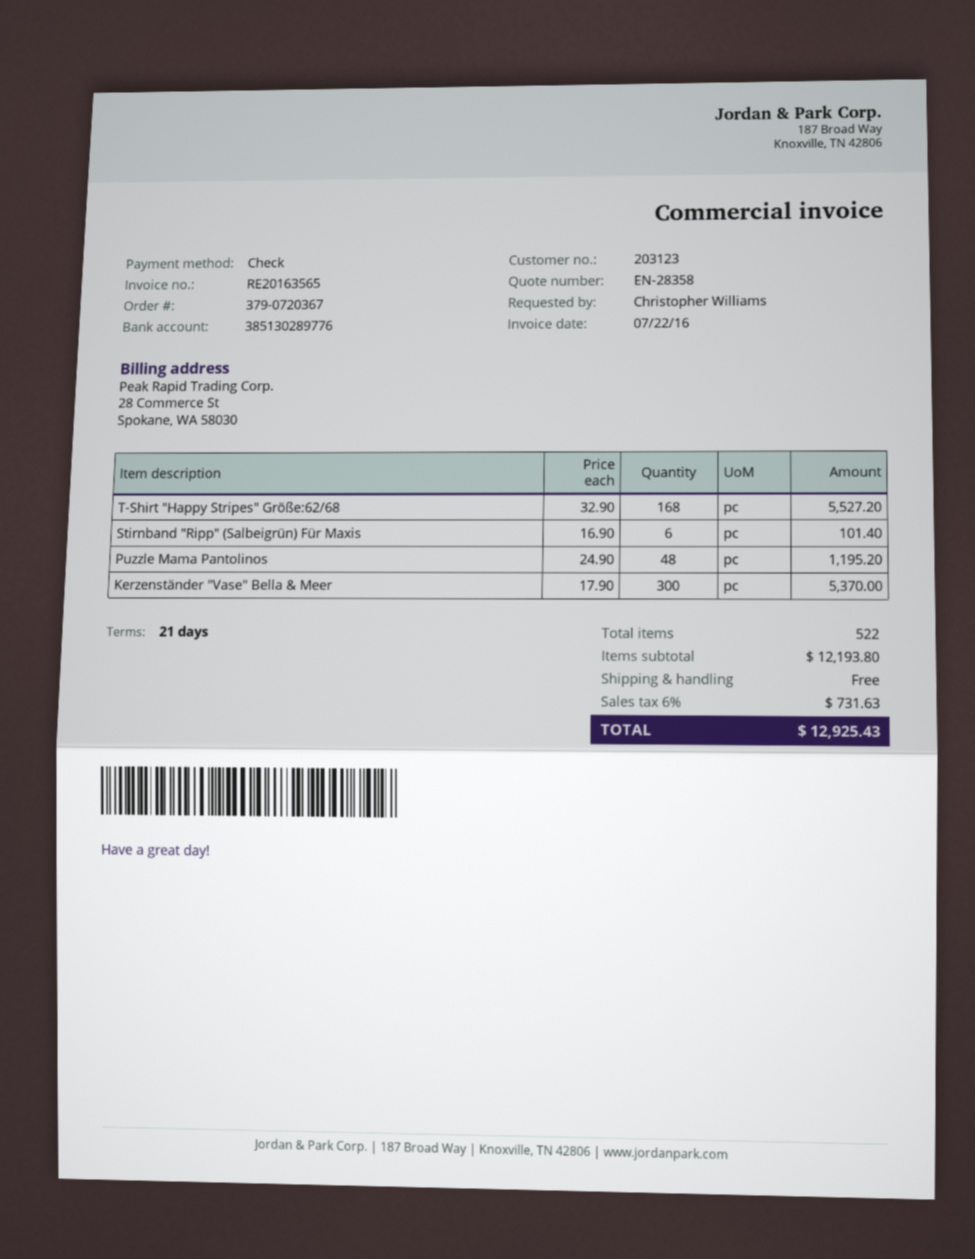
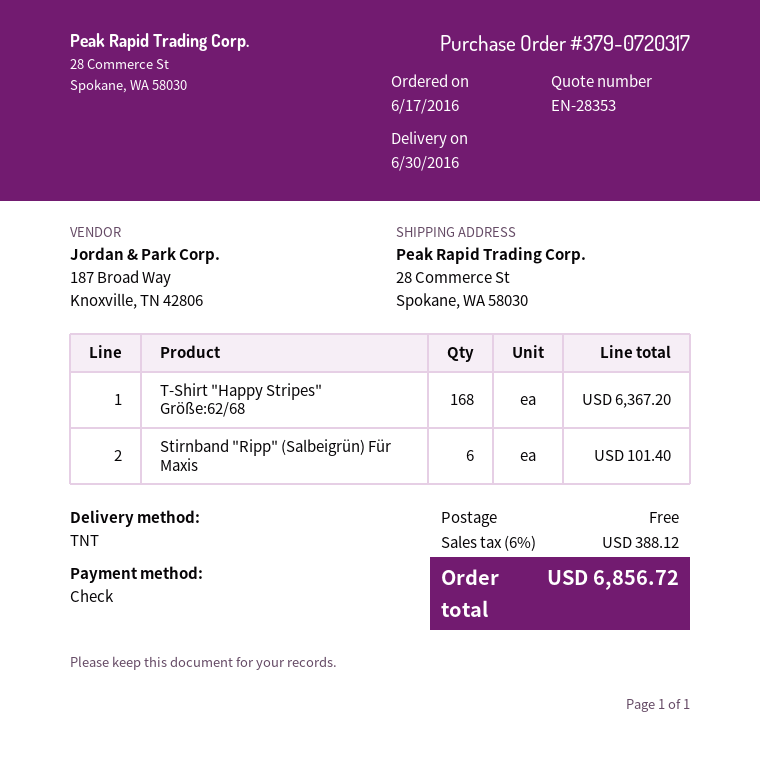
quote number: EN-28358 -> EN-28353
order number: 379-0720367 -> 379-0720317
T-Shirt "Happy Stripes" Größe:62/68: 168 for 5527.20 -> 168 for 6367.20
Puzzle Mama Pantolinos: 48 for 1195.20 -> none
Kerzenständer "Vase" Bella & Meer: 300 for 5370.00 -> none
tax: 6% = 731.63 -> 6% = 388.12
total: 12925.43 -> 6856.72

